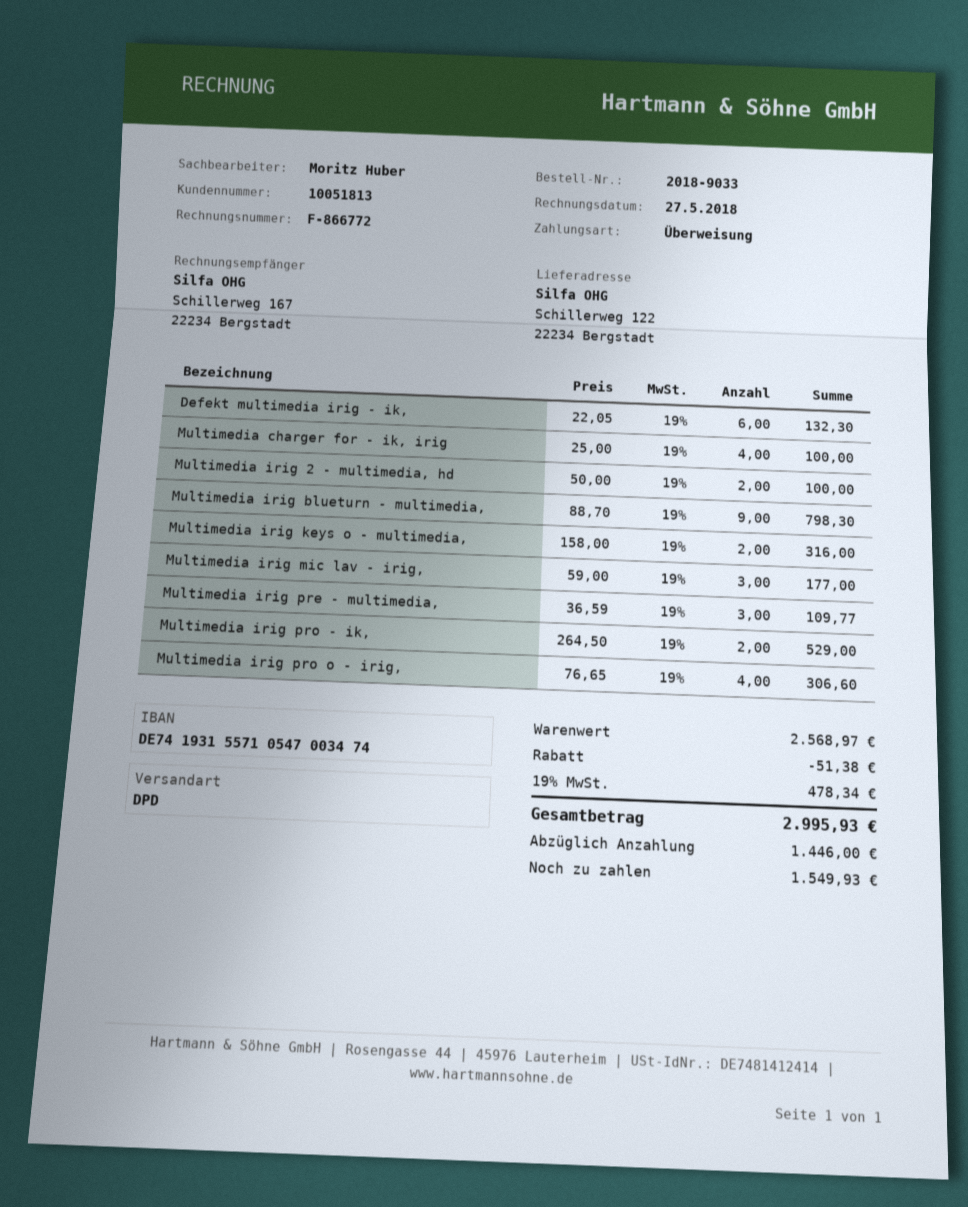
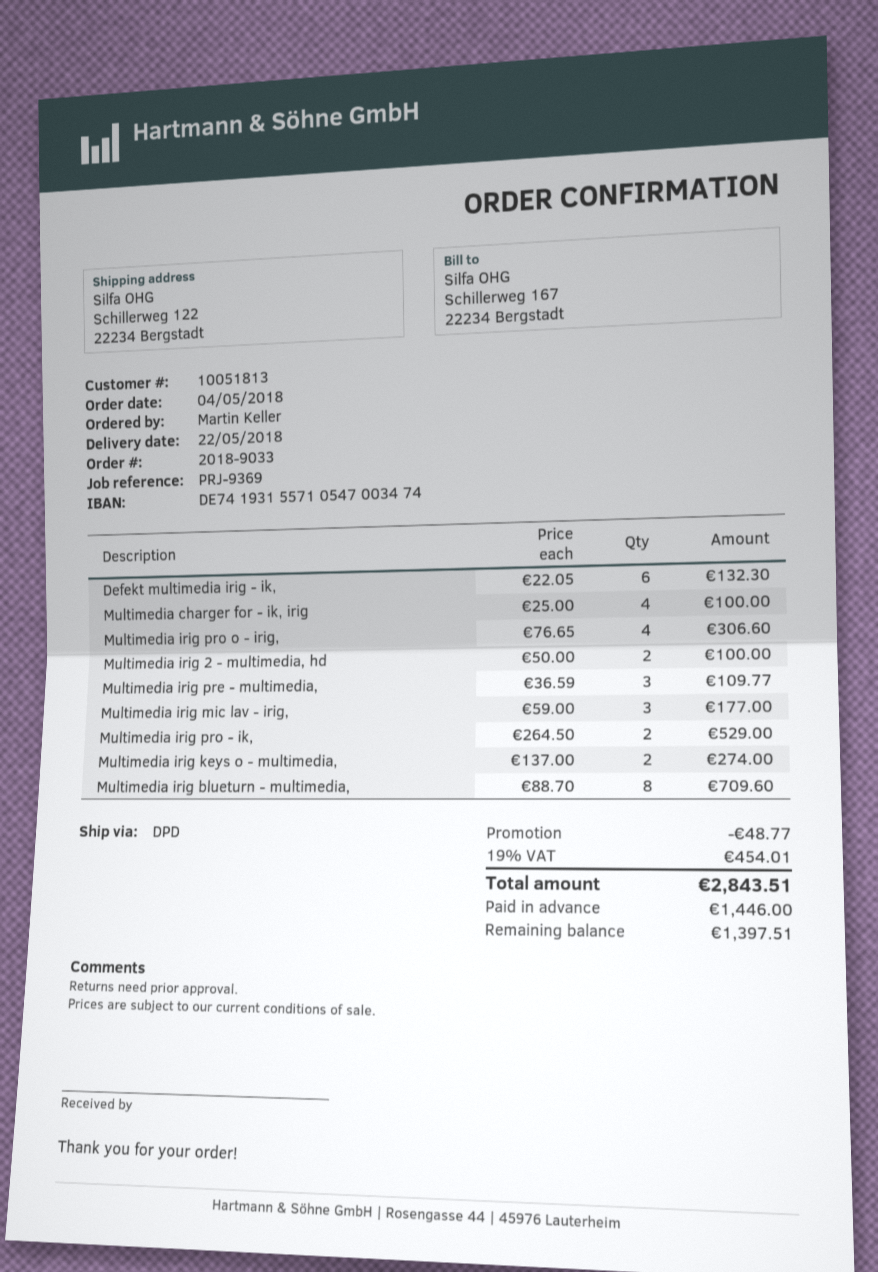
Multimedia irig blueturn - multimedia,: 9 x 88.70 = 798.30 -> 8 x 88.70 = 709.60
Multimedia irig keys o - multimedia,: 2 x 158.00 = 316.00 -> 2 x 137.00 = 274.00
discount: 51.38 -> 48.77
tax: 19% = 478.34 -> 19% = 454.01
total: 2995.93 -> 2843.51
balance: 1549.93 -> 1397.51

